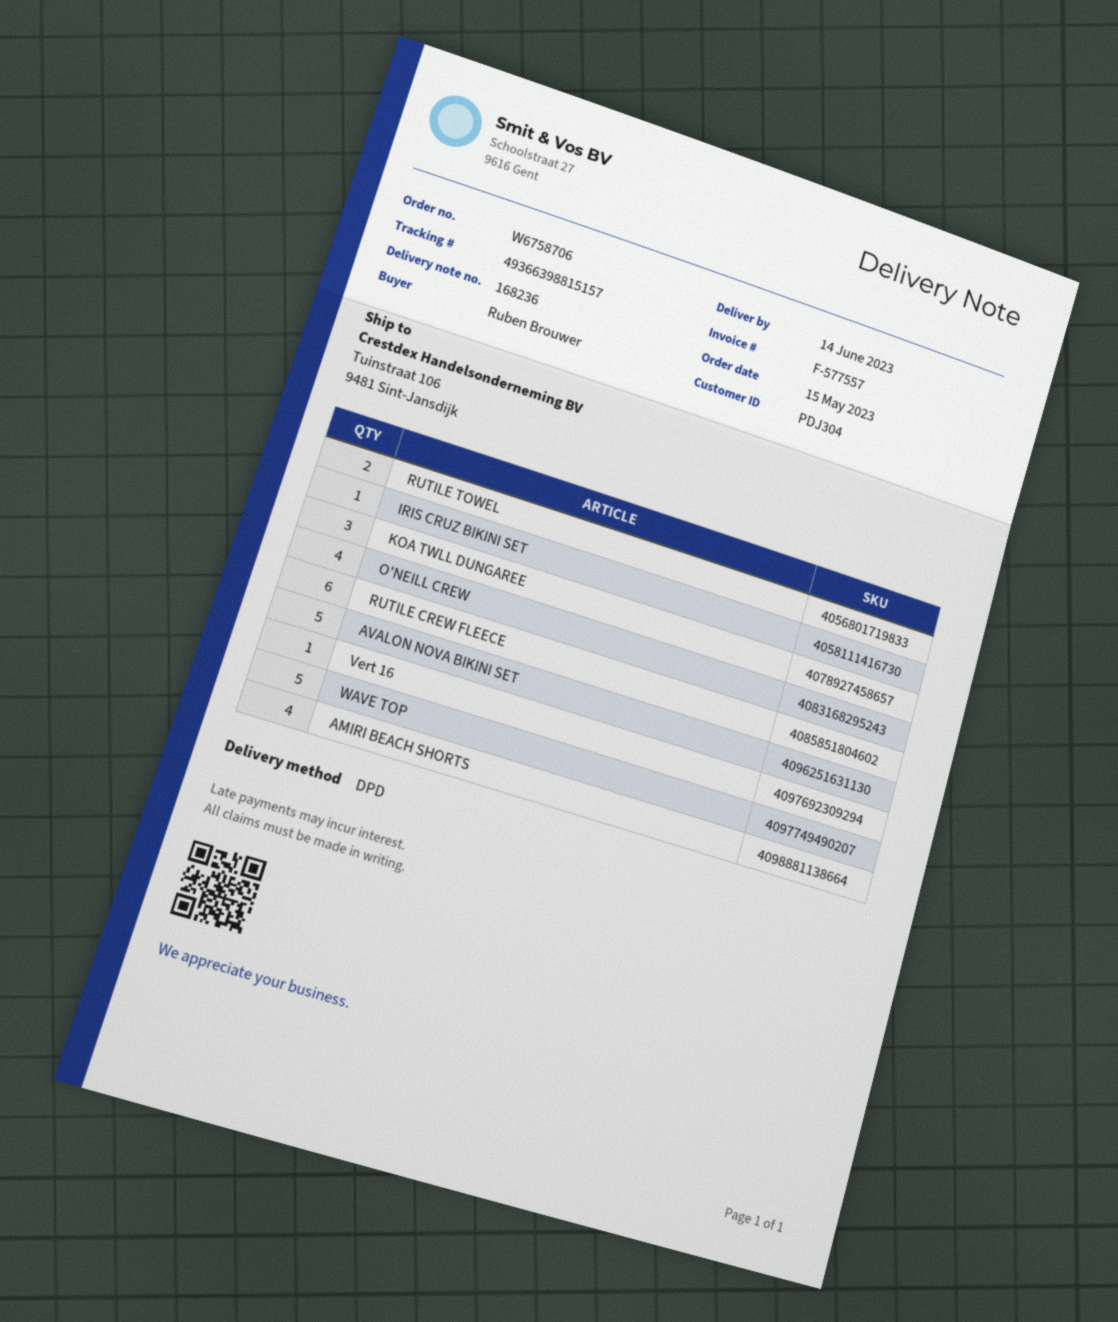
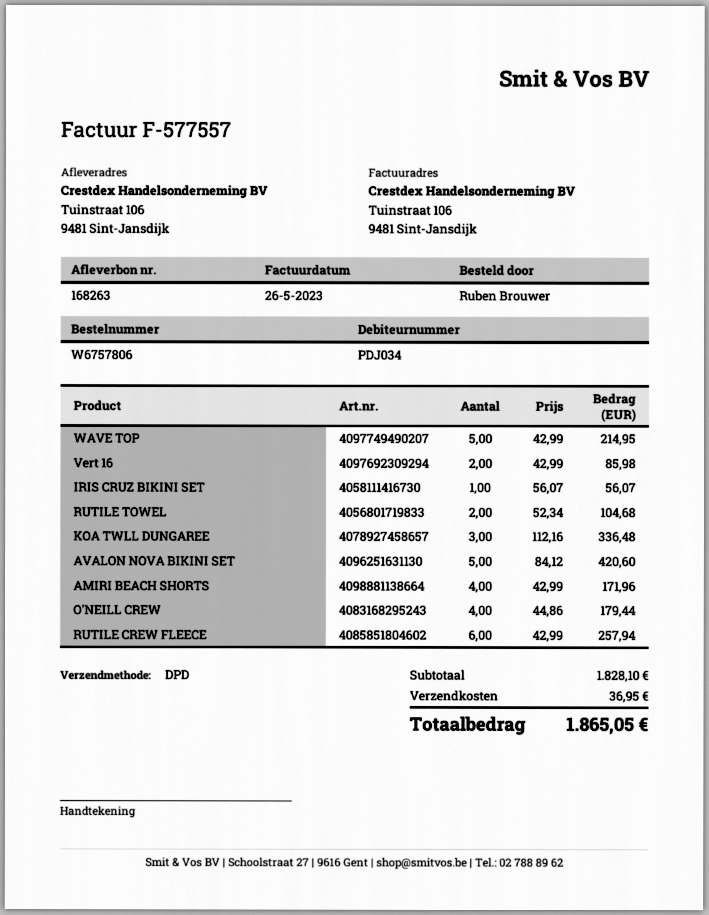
order number: W6758706 -> W6757806
delivery note number: 168236 -> 168263
customer number: PDJ304 -> PDJ034
Vert 16: 1 -> 2

